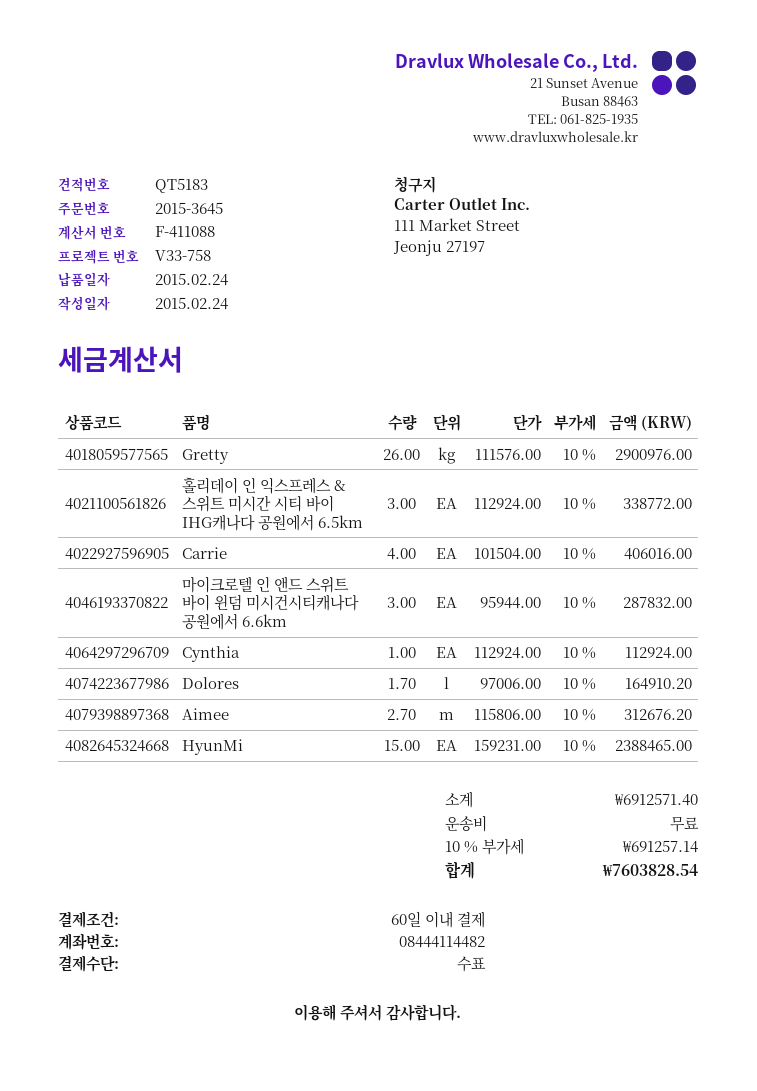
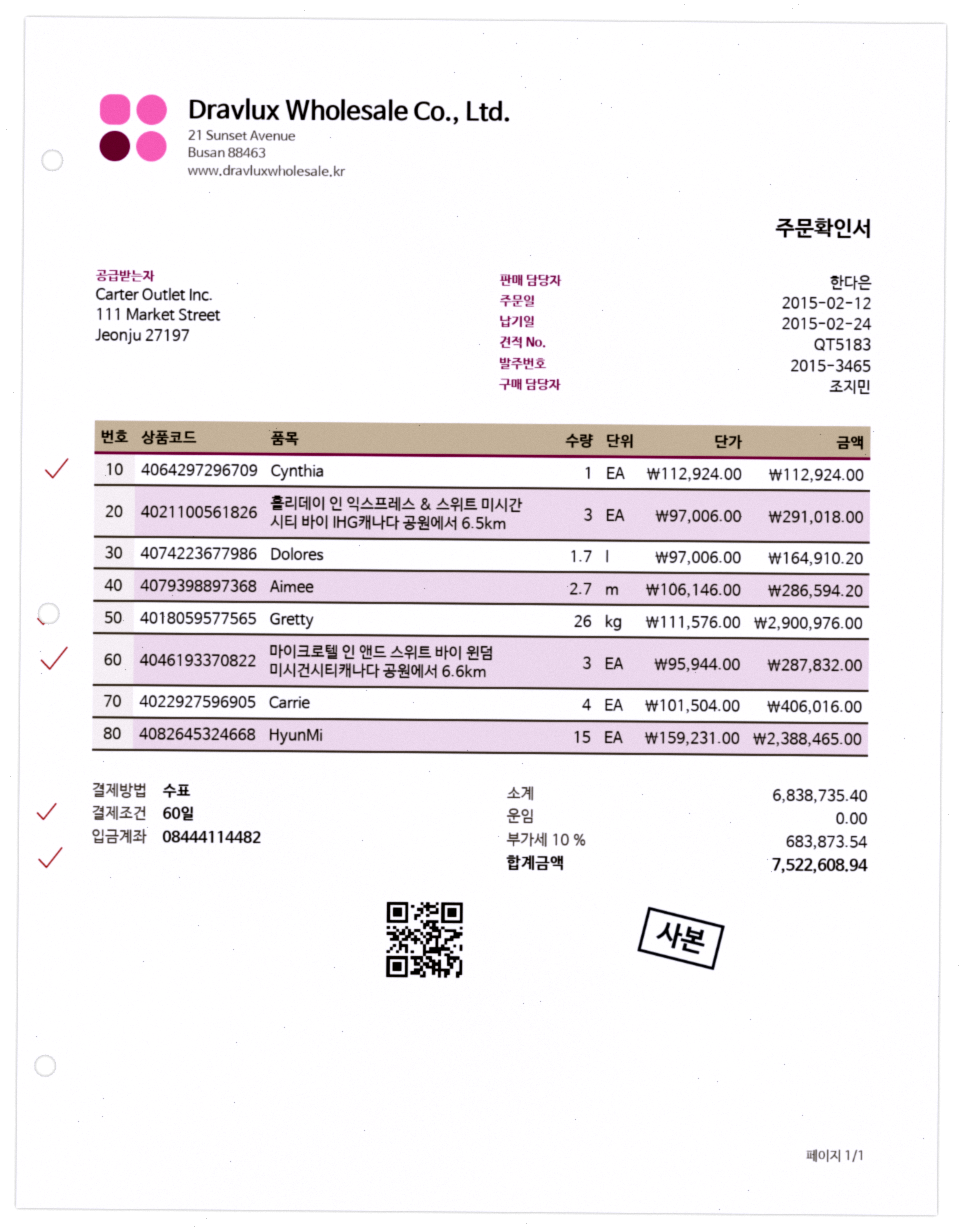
order number: 2015-3645 -> 2015-3465
홀리데이 인 익스프레스 & 스위트 미시간 시티 바이 IHG캐나다 공원에서 6.5km: 3 x 112924.00 = 338772.00 -> 3 x 97006.00 = 291018.00
Aimee: 2.7 x 115806.00 = 312676.20 -> 2.7 x 106146.00 = 286594.20
subtotal: 6912571.40 -> 6838735.40
tax: 10% = 691257.14 -> 10% = 683873.54
total: 7603828.54 -> 7522608.94

